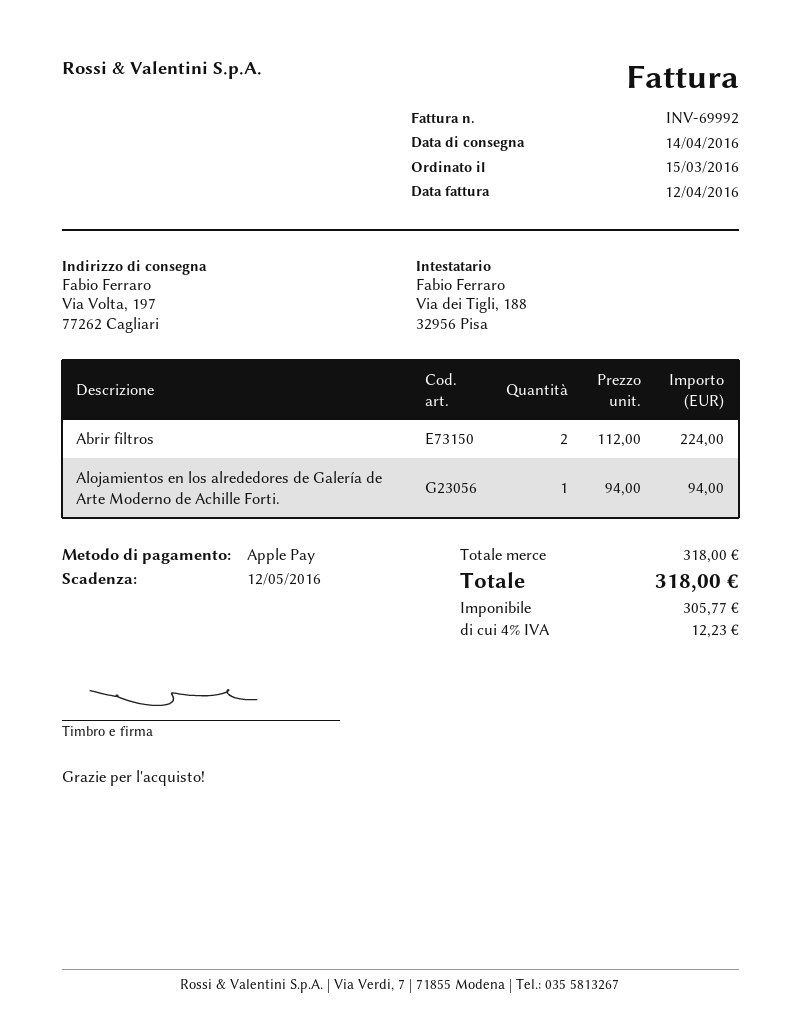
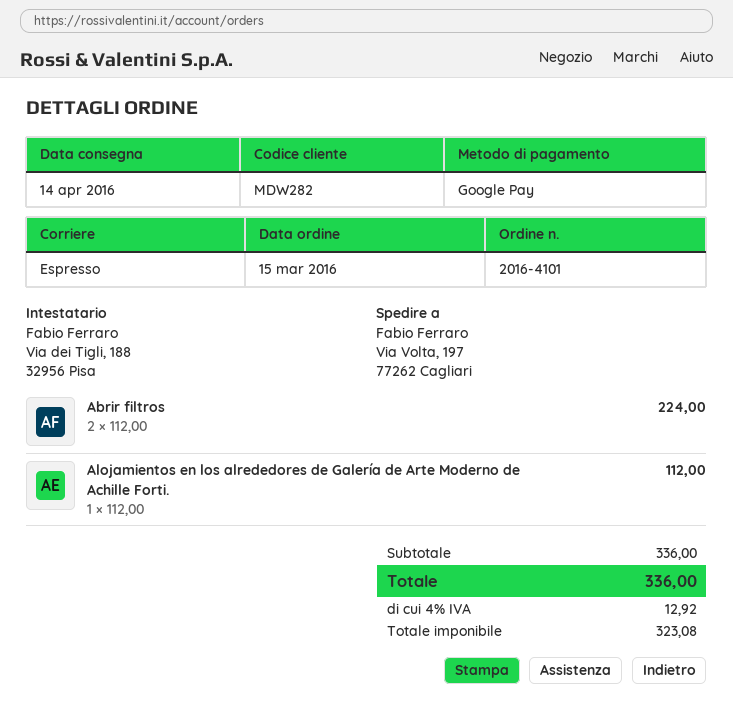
payment method: Apple Pay -> Google Pay
Alojamientos en los alrededores de Galería de Arte Moderno de Achille Forti.: 1 x 94.00 = 94.00 -> 1 x 112.00 = 112.00
subtotal: 318.00 -> 336.00
net: 305.77 -> 323.08
tax: 4% = 12.23 -> 4% = 12.92
total: 318.00 -> 336.00

